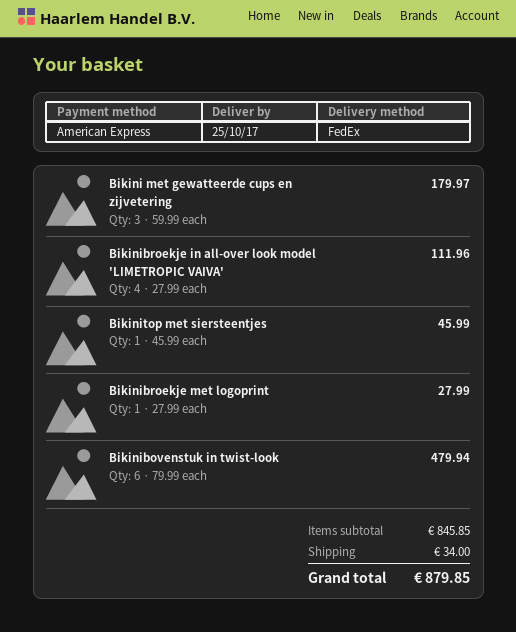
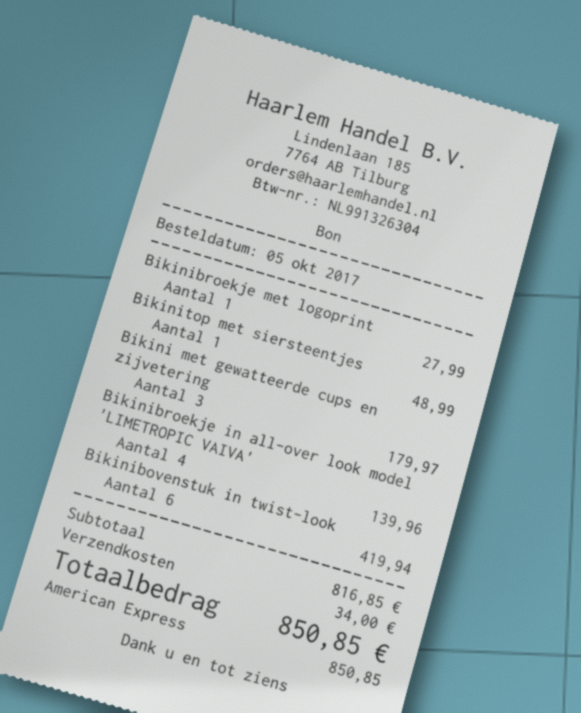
Bikinibroekje in all-over look model 'LIMETROPIC VAIVA': 4 for 111.96 -> 4 for 139.96
Bikinitop met siersteentjes: 1 for 45.99 -> 1 for 48.99
Bikinibovenstuk in twist-look: 6 for 479.94 -> 6 for 419.94
subtotal: 845.85 -> 816.85
total: 879.85 -> 850.85

